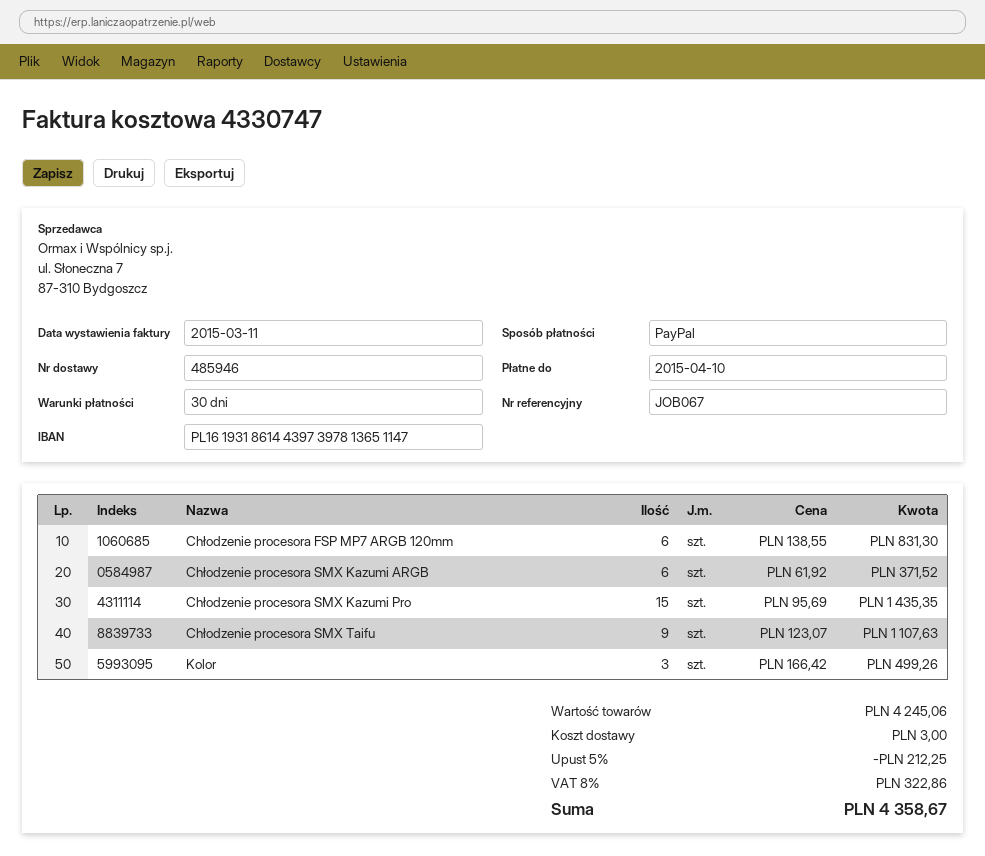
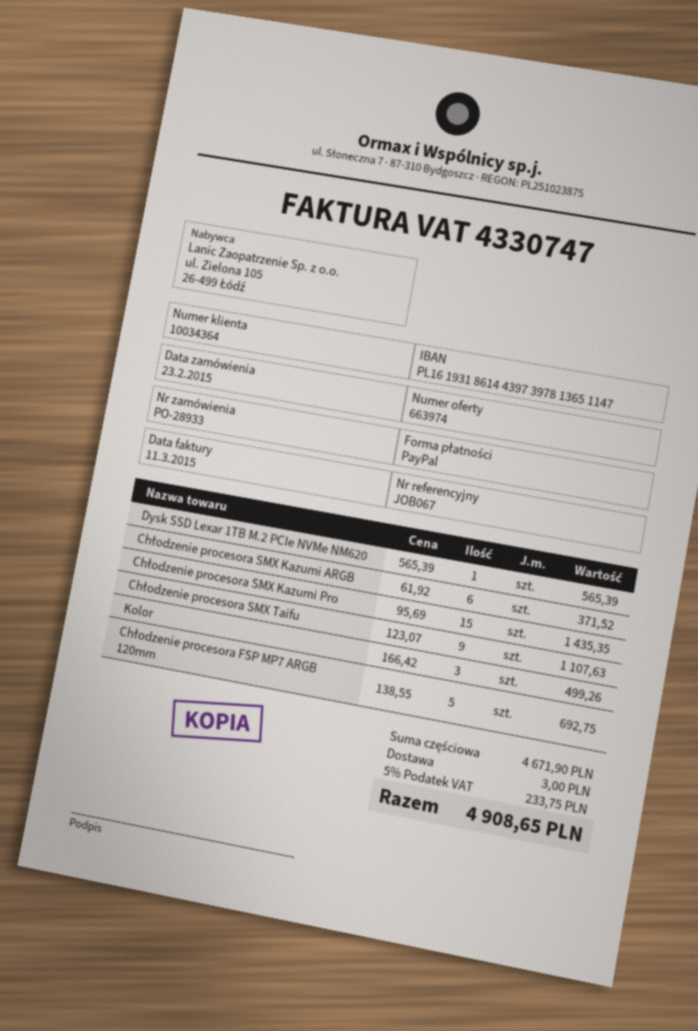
Chłodzenie procesora FSP MP7 ARGB 120mm: 6 x 138.55 = 831.30 -> 5 x 138.55 = 692.75
Dysk SSD Lexar 1TB M.2 PCIe NVMe NM620: none -> 1 x 565.39 = 565.39
subtotal: 4245.06 -> 4671.90
discount: 5% = 212.25 -> none
tax: 8% = 322.86 -> 5% = 233.75
total: 4358.67 -> 4908.65

